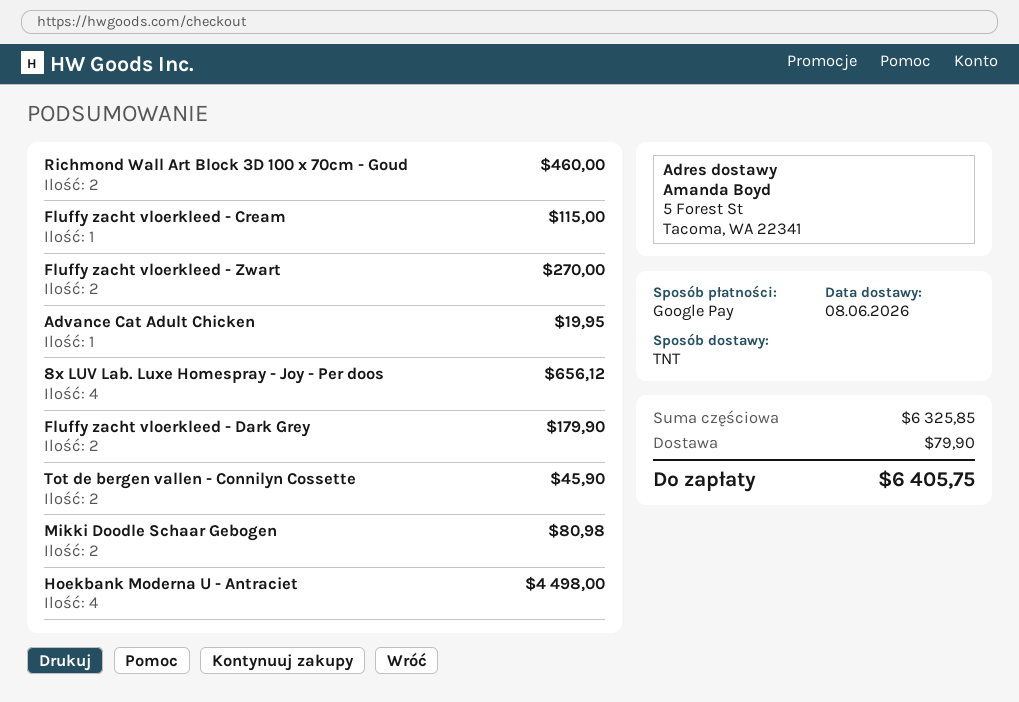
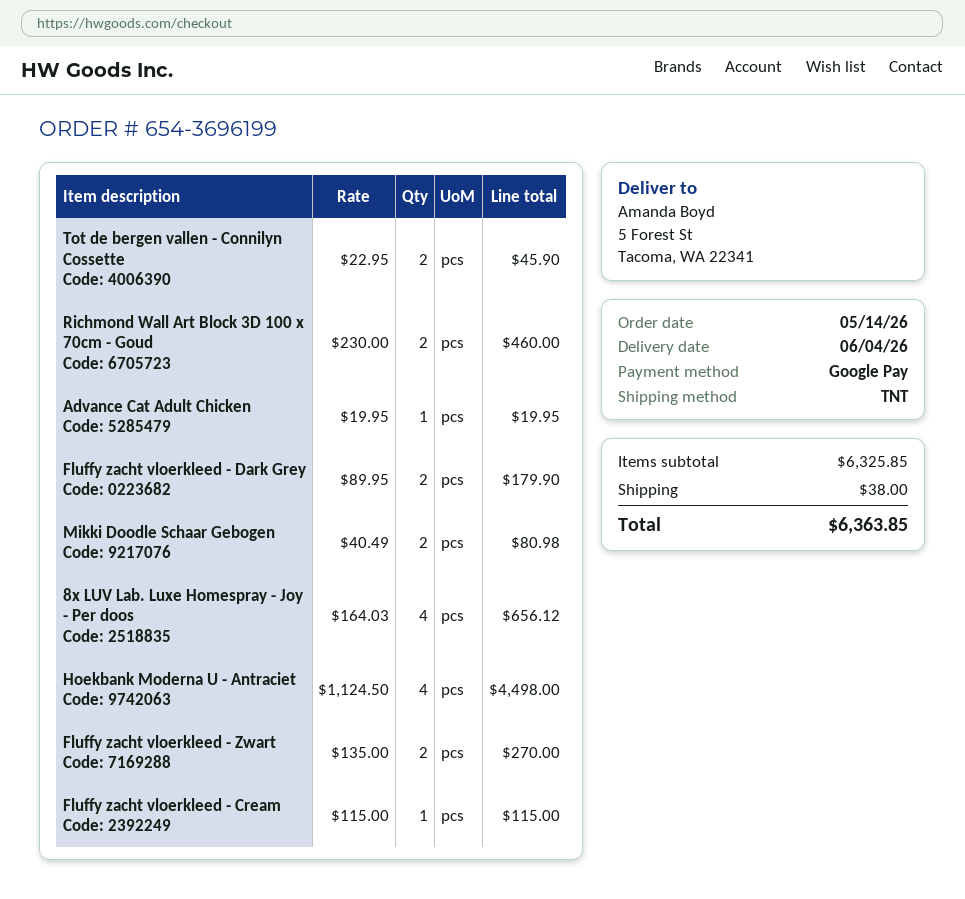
delivery date: 2026-06-08 -> 2026-06-04
shipping: 79.90 -> 38.00
total: 6405.75 -> 6363.85

